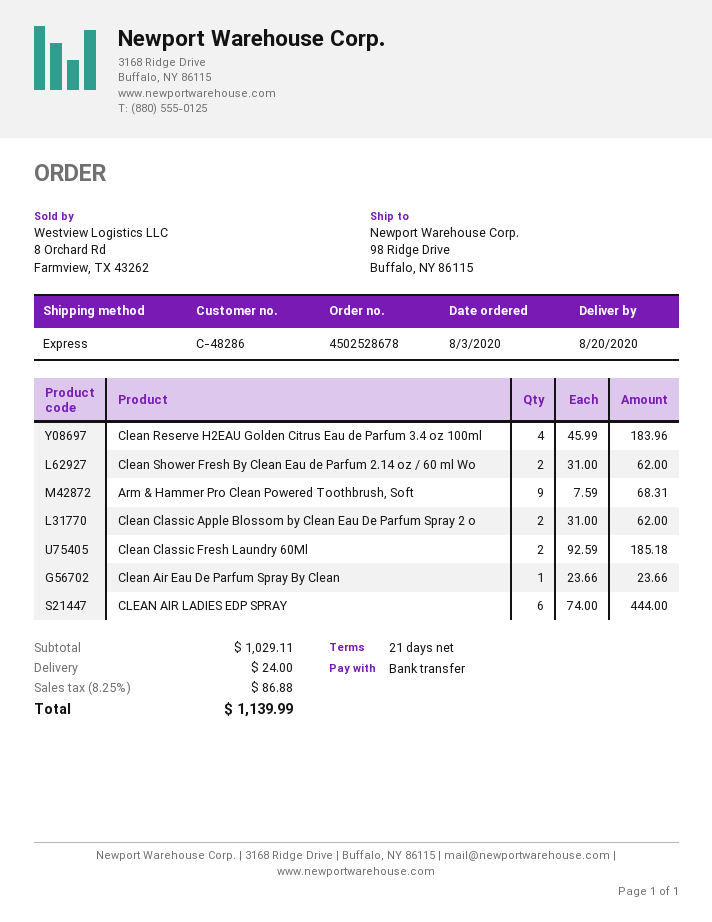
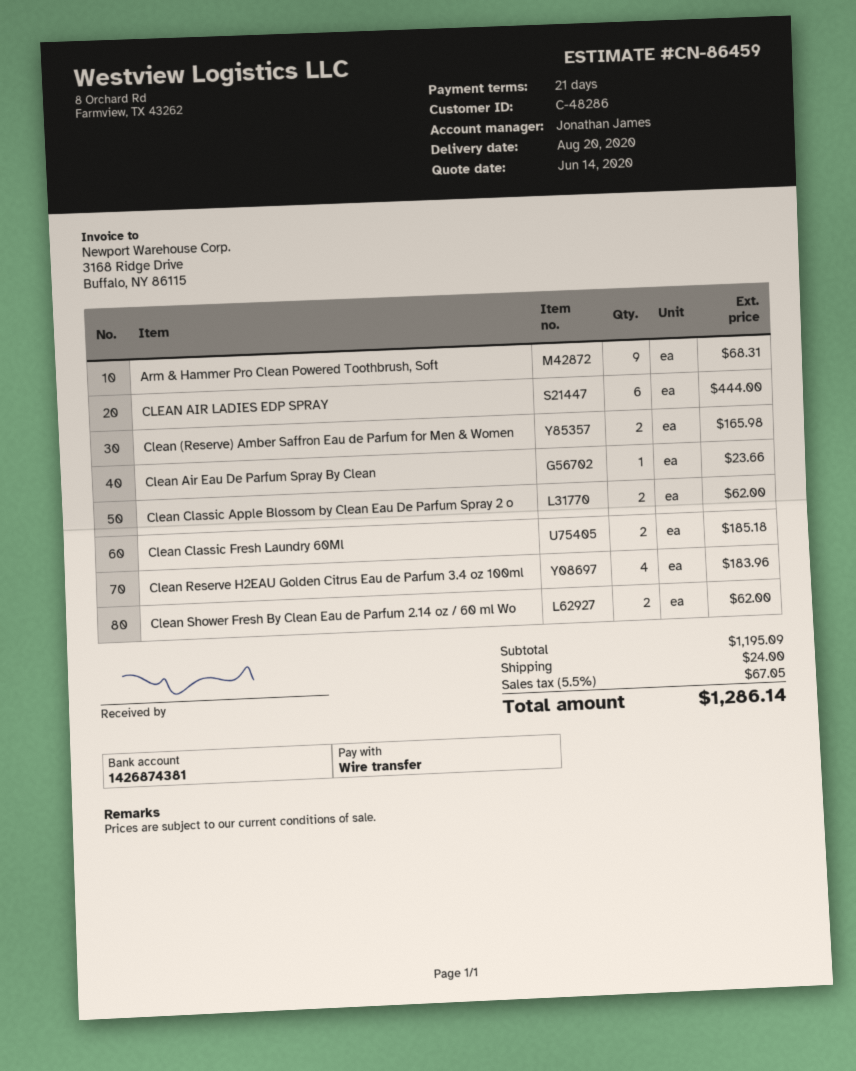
Clean (Reserve) Amber Saffron Eau de Parfum for Men & Women: none -> 2 for 165.98
subtotal: 1029.11 -> 1195.09
tax: 8.25% = 86.88 -> 5.5% = 67.05
total: 1139.99 -> 1286.14

